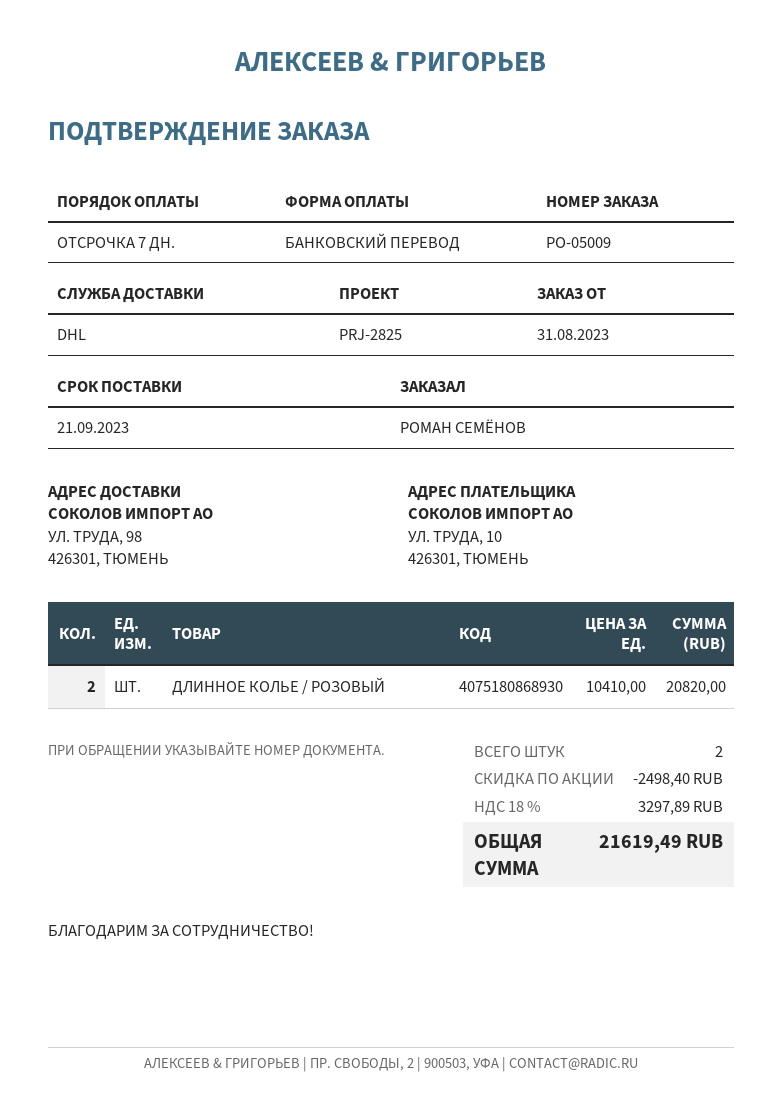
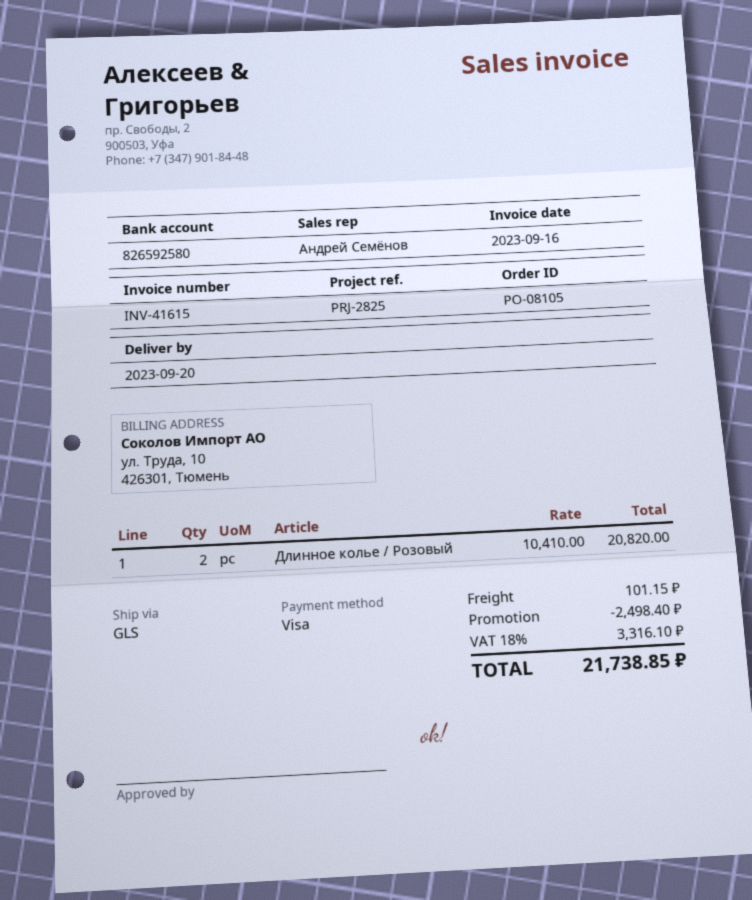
order number: PO-05009 -> PO-08105
delivery date: 2023-09-21 -> 2023-09-20
payment method: bank transfer -> Visa
shipping method: DHL -> GLS
shipping: none -> 101.15
tax: 18% = 3297.89 -> 18% = 3316.10
total: 21619.49 -> 21738.85

